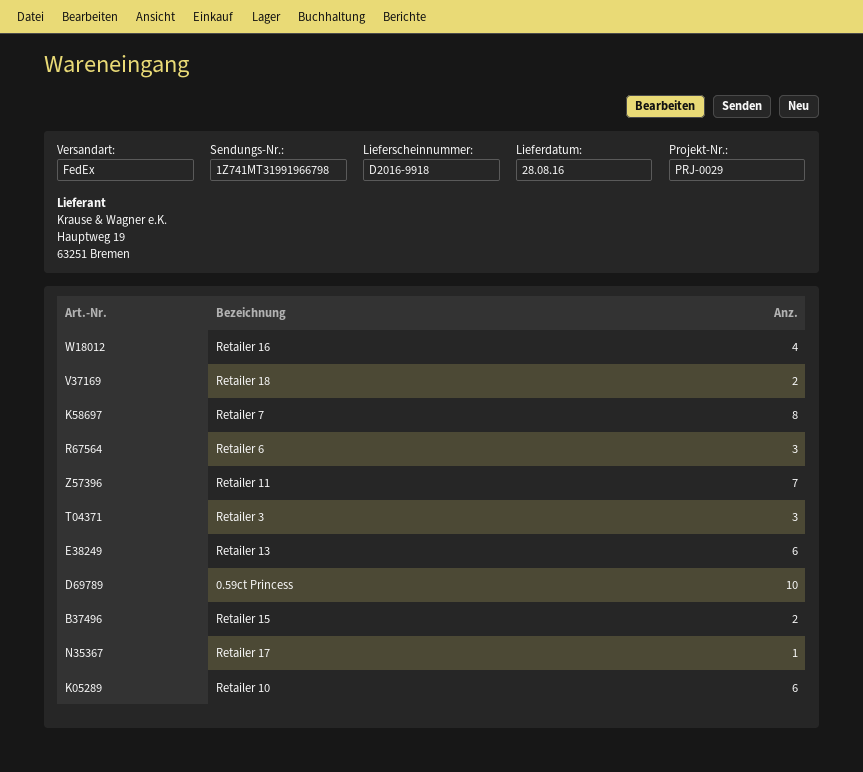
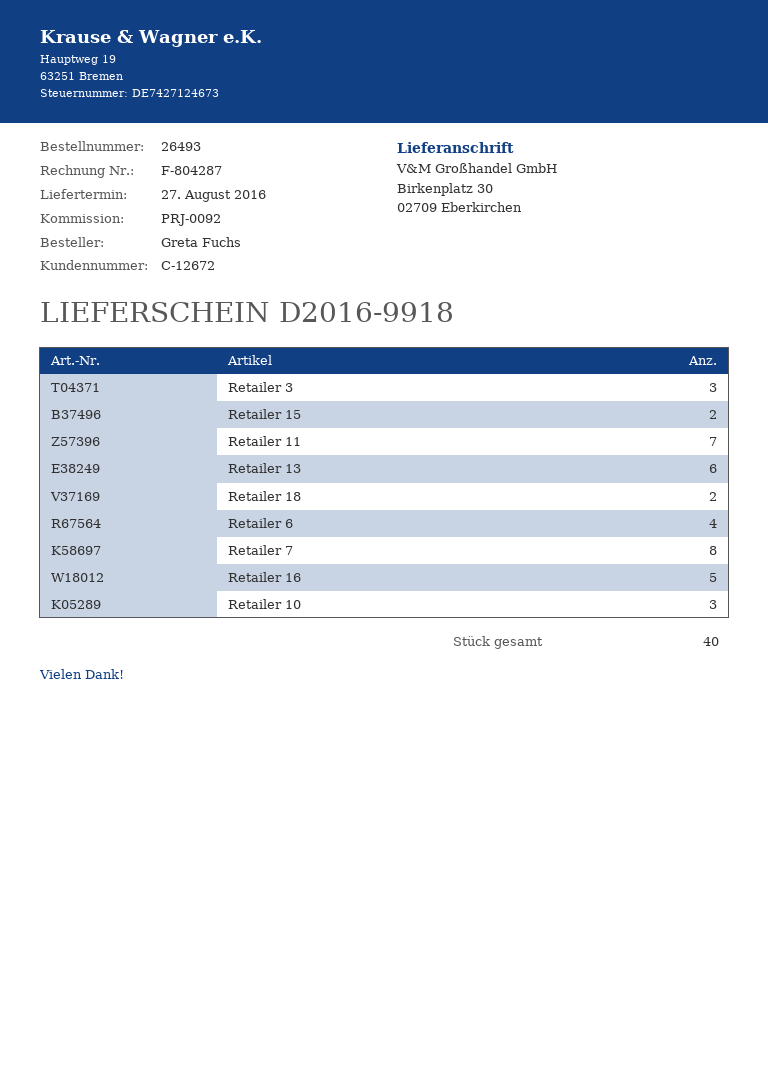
delivery date: 2016-08-28 -> 2016-08-27
reference: PRJ-0029 -> PRJ-0092
Retailer 16: 4 -> 5
Retailer 6: 3 -> 4
0.59ct Princess: 10 -> none
Retailer 17: 1 -> none
Retailer 10: 6 -> 3

